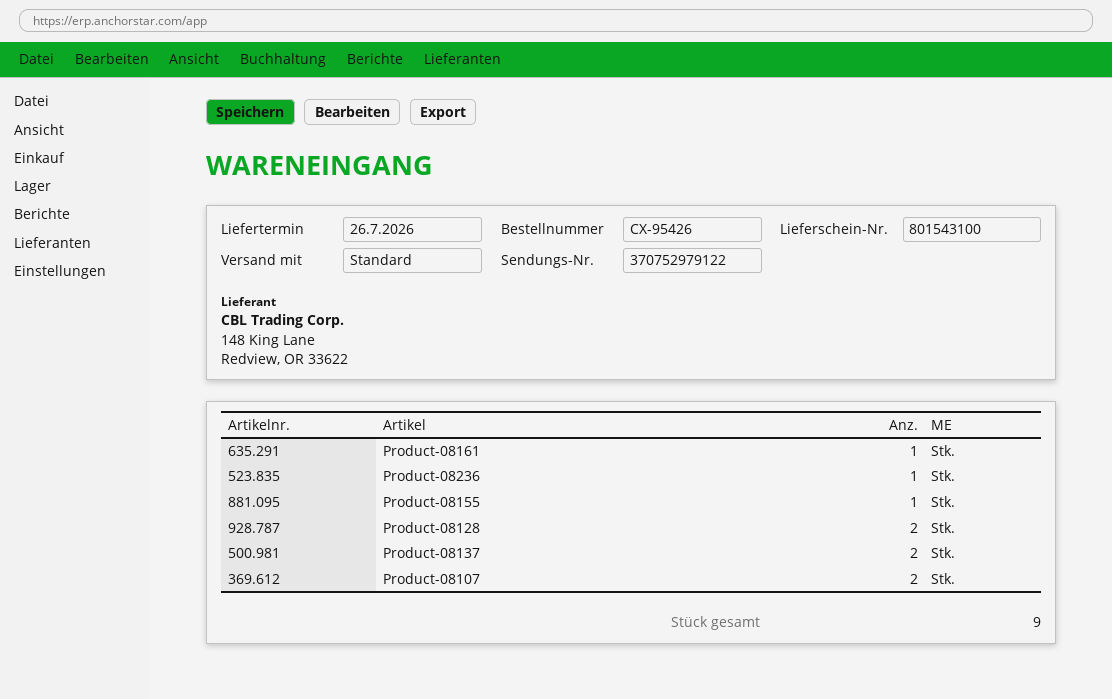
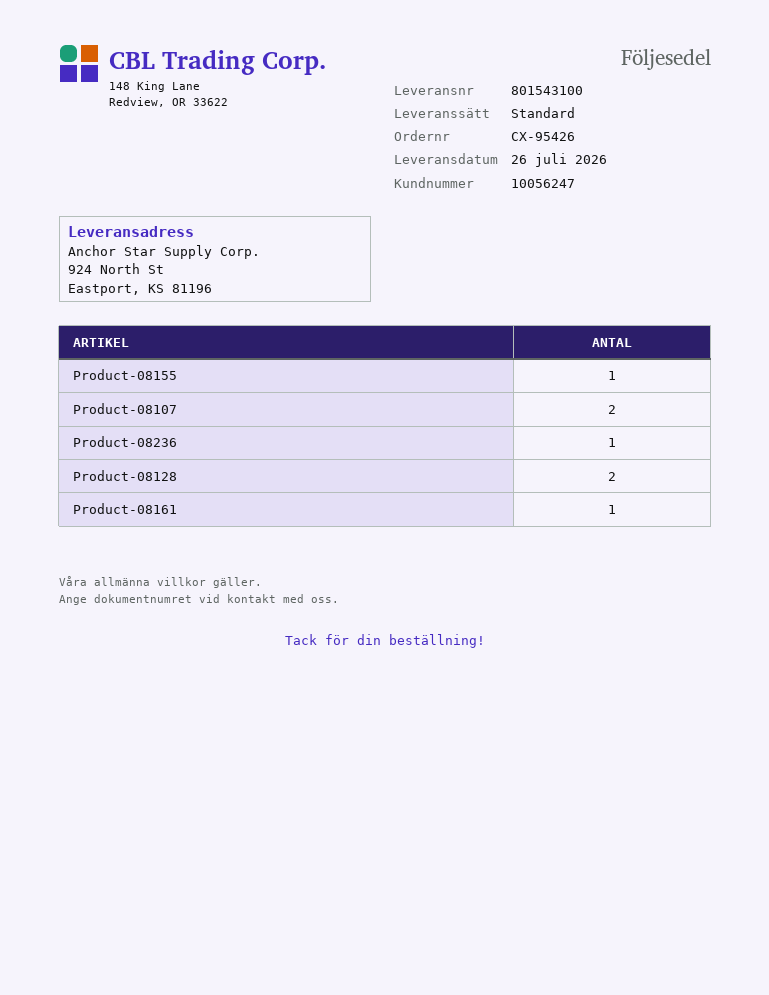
Product-08137: 2 -> none

